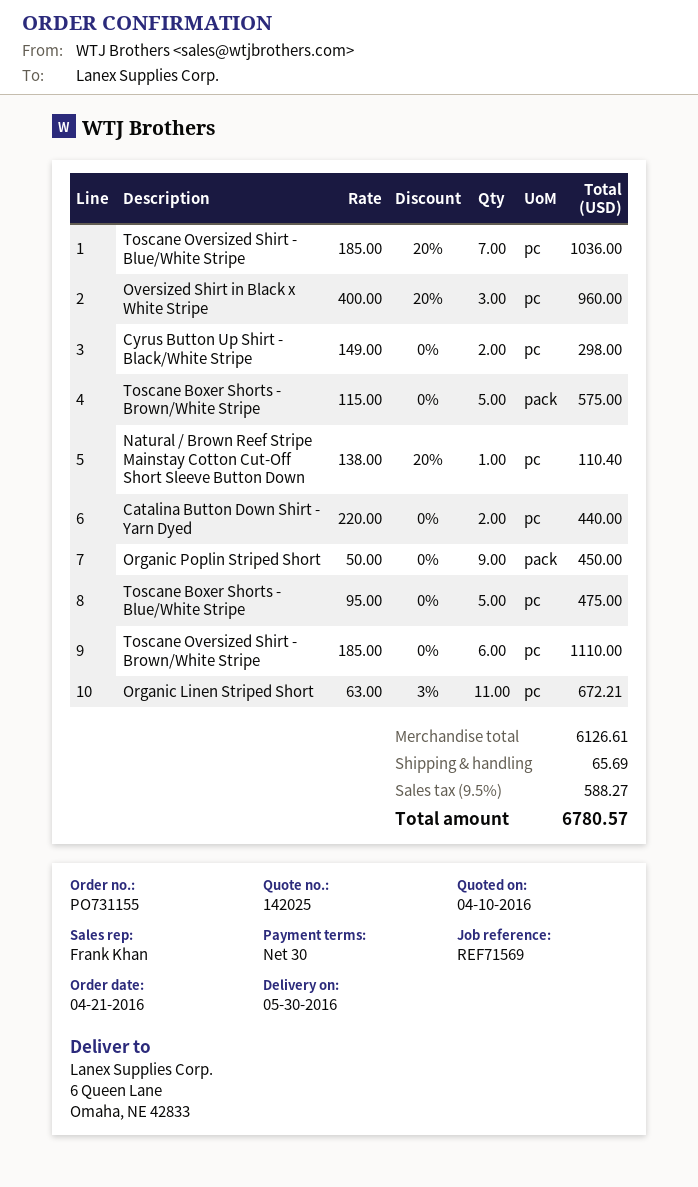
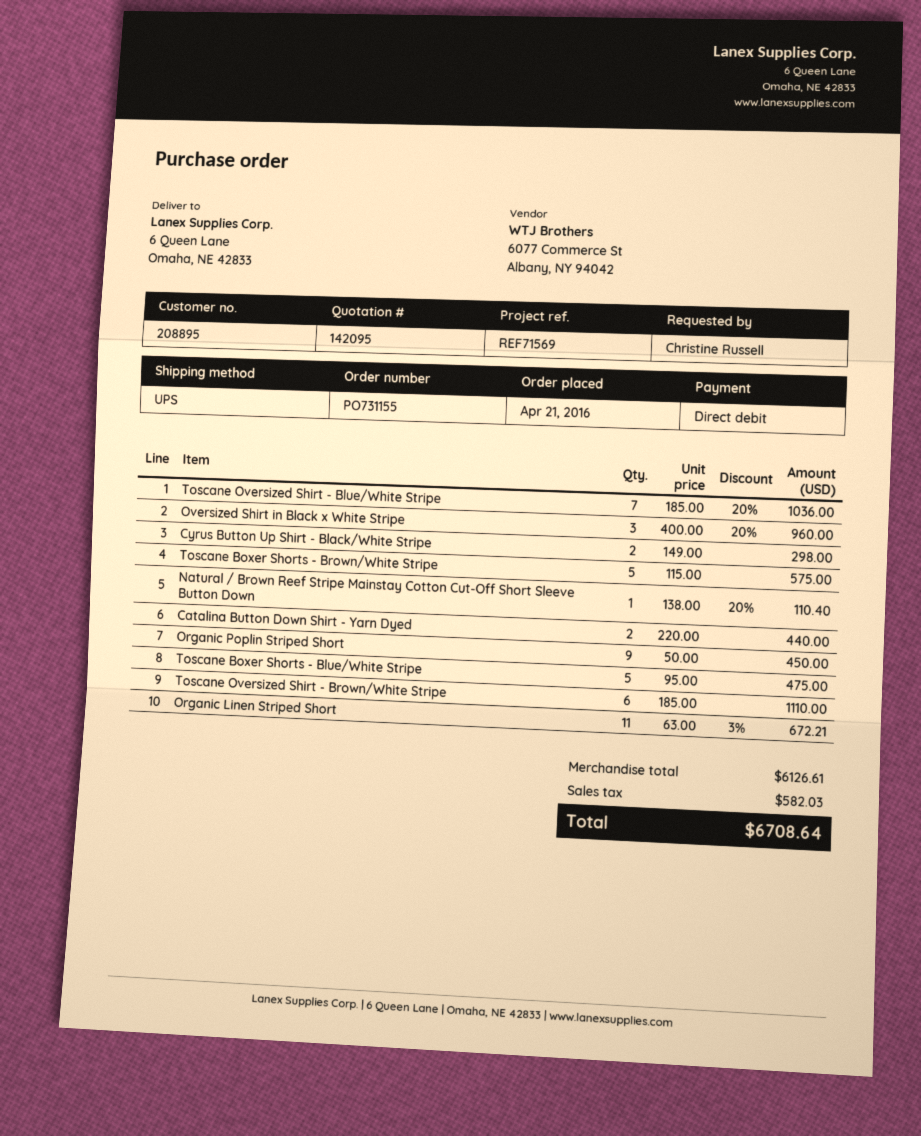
quote number: 142025 -> 142095
shipping: 65.69 -> none
tax: 588.27 -> 582.03
total: 6780.57 -> 6708.64

